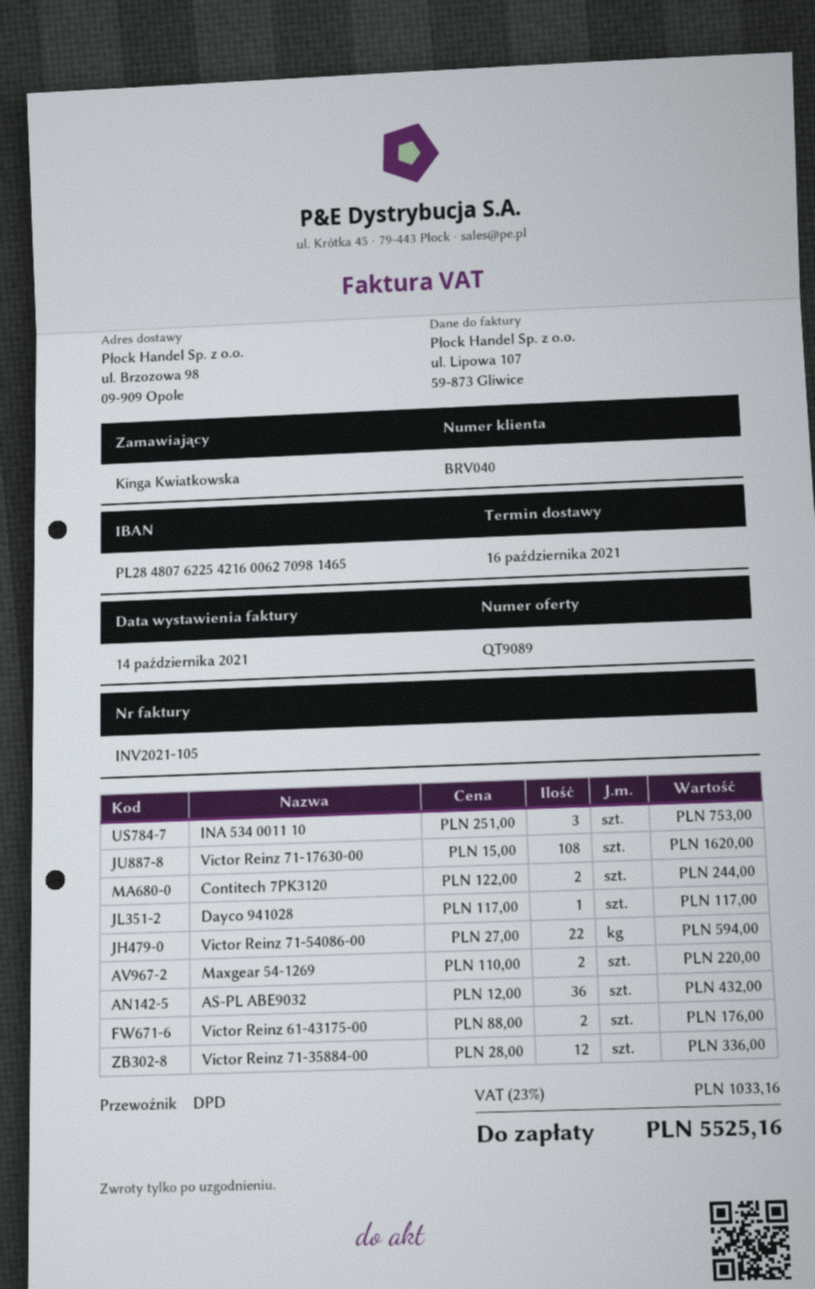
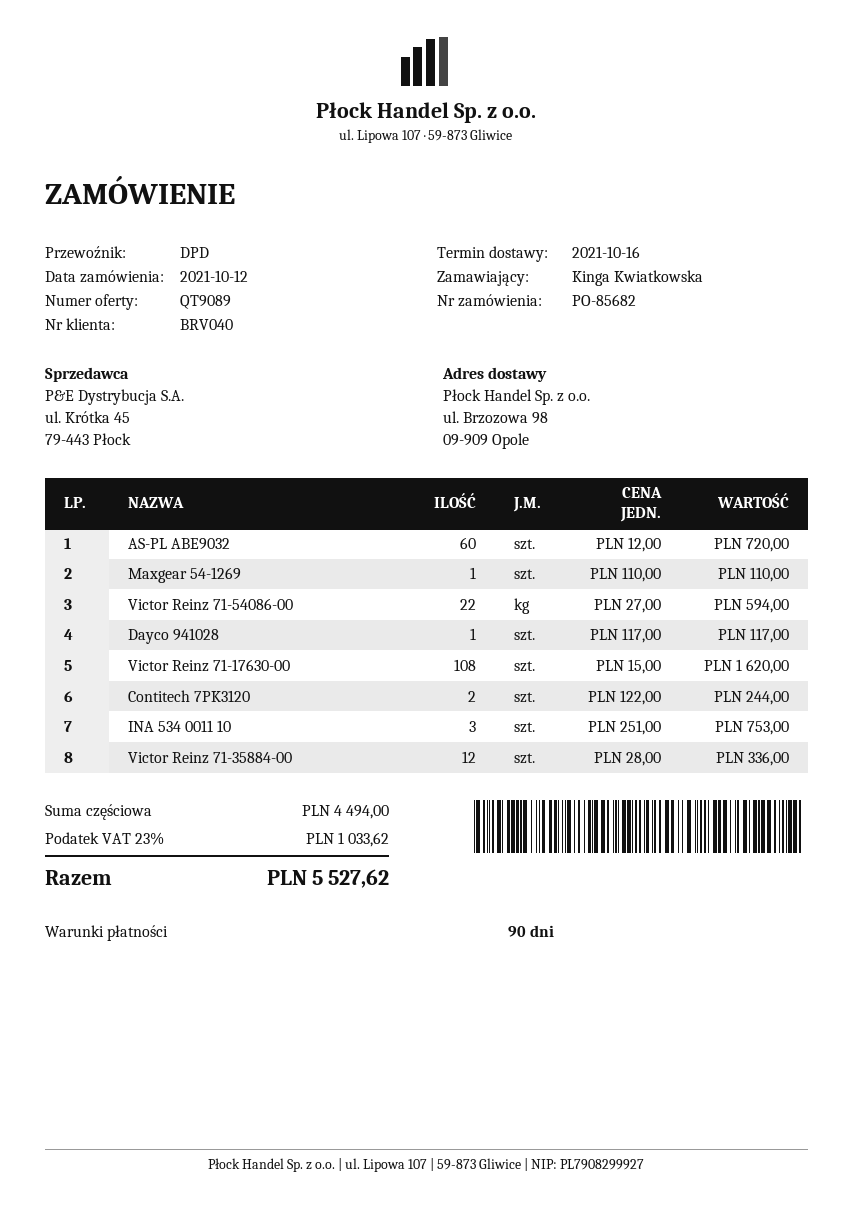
Maxgear 54-1269: 2 x 110.00 = 220.00 -> 1 x 110.00 = 110.00
AS-PL ABE9032: 36 x 12.00 = 432.00 -> 60 x 12.00 = 720.00
Victor Reinz 61-43175-00: 2 x 88.00 = 176.00 -> none
tax: 23% = 1033.16 -> 23% = 1033.62
total: 5525.16 -> 5527.62

